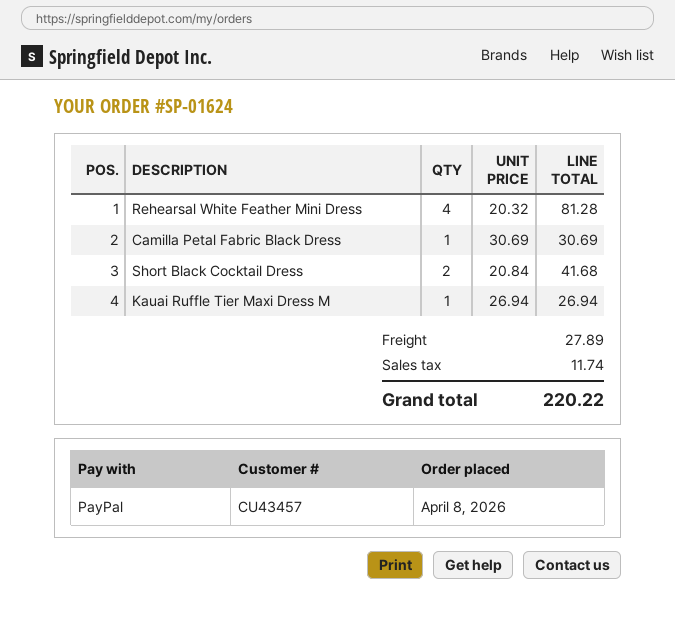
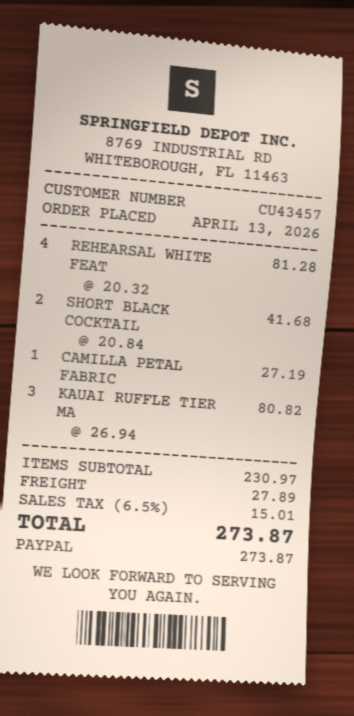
order date: 2026-04-08 -> 2026-04-13
Camilla Petal Fabric Black Dress: 1 x 30.69 = 30.69 -> 1 x 27.19 = 27.19
Kauai Ruffle Tier Maxi Dress M: 1 x 26.94 = 26.94 -> 3 x 26.94 = 80.82
tax: 11.74 -> 15.01
total: 220.22 -> 273.87

